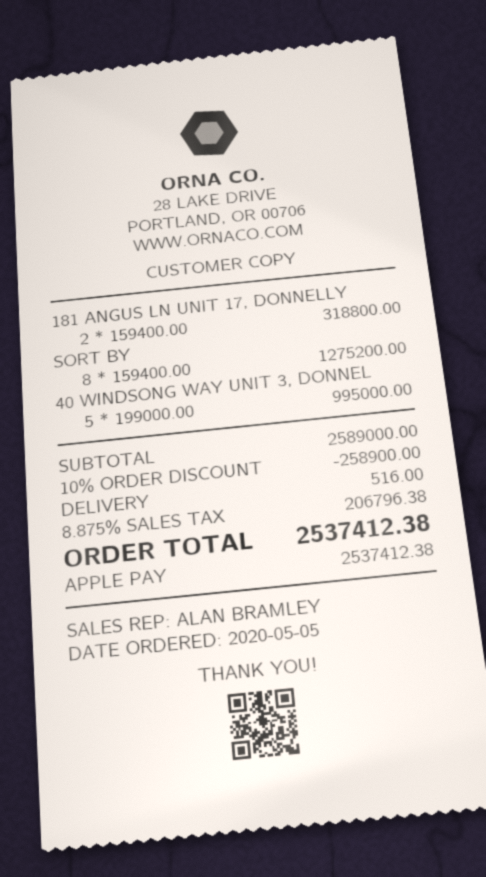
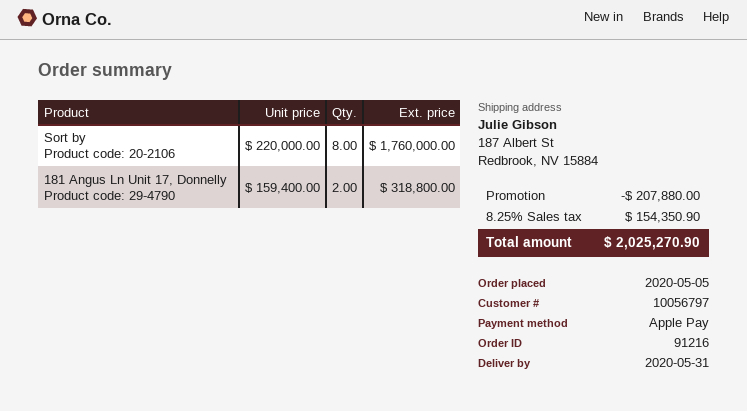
SORT BY: 8 x 159400.00 = 1275200.00 -> 8 x 220000.00 = 1760000.00
40 WINDSONG WAY UNIT 3, DONNEL: 5 x 199000.00 = 995000.00 -> none
discount: 258900.00 -> 207880.00
shipping: 516.00 -> none
tax: 8.875% = 206796.38 -> 8.25% = 154350.90
total: 2537412.38 -> 2025270.90

